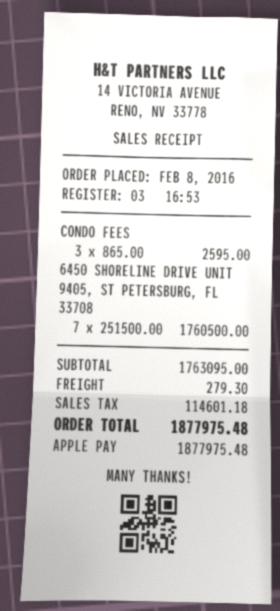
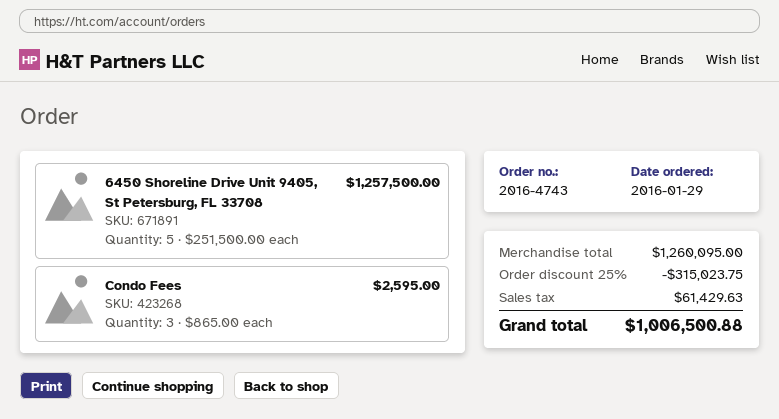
order date: 2016-02-08 -> 2016-01-29
6450 SHORELINE DRIVE UNIT 9405, ST PETERSBURG, FL 33708: 7 x 251500.00 = 1760500.00 -> 5 x 251500.00 = 1257500.00
subtotal: 1763095.00 -> 1260095.00
discount: none -> 25% = 315023.75
shipping: 279.30 -> none
tax: 114601.18 -> 61429.63
total: 1877975.48 -> 1006500.88

